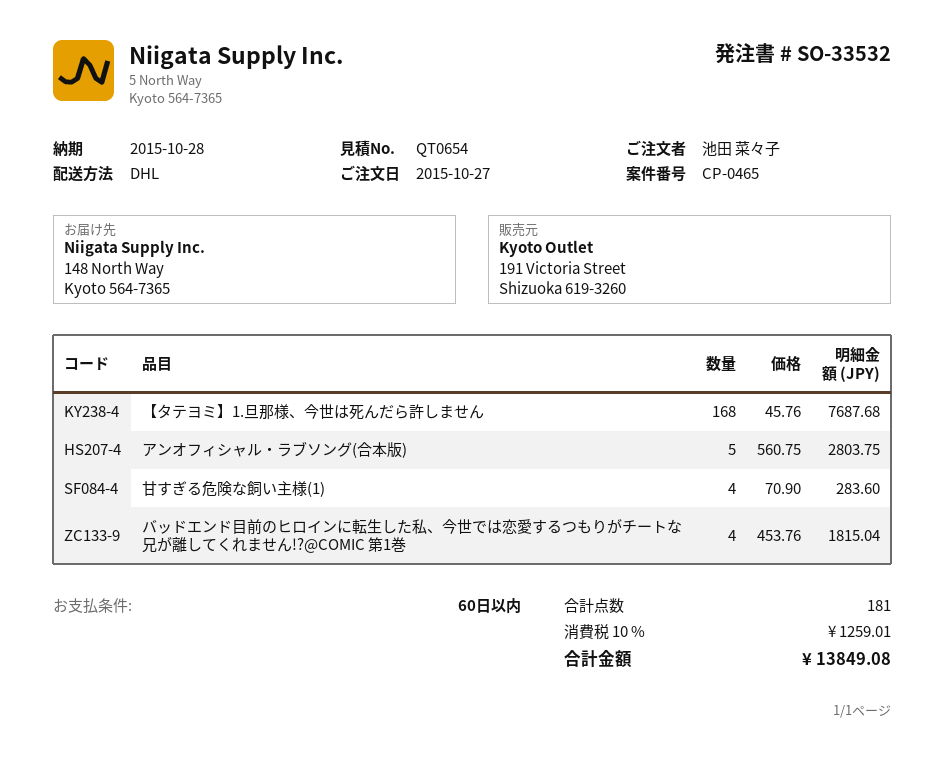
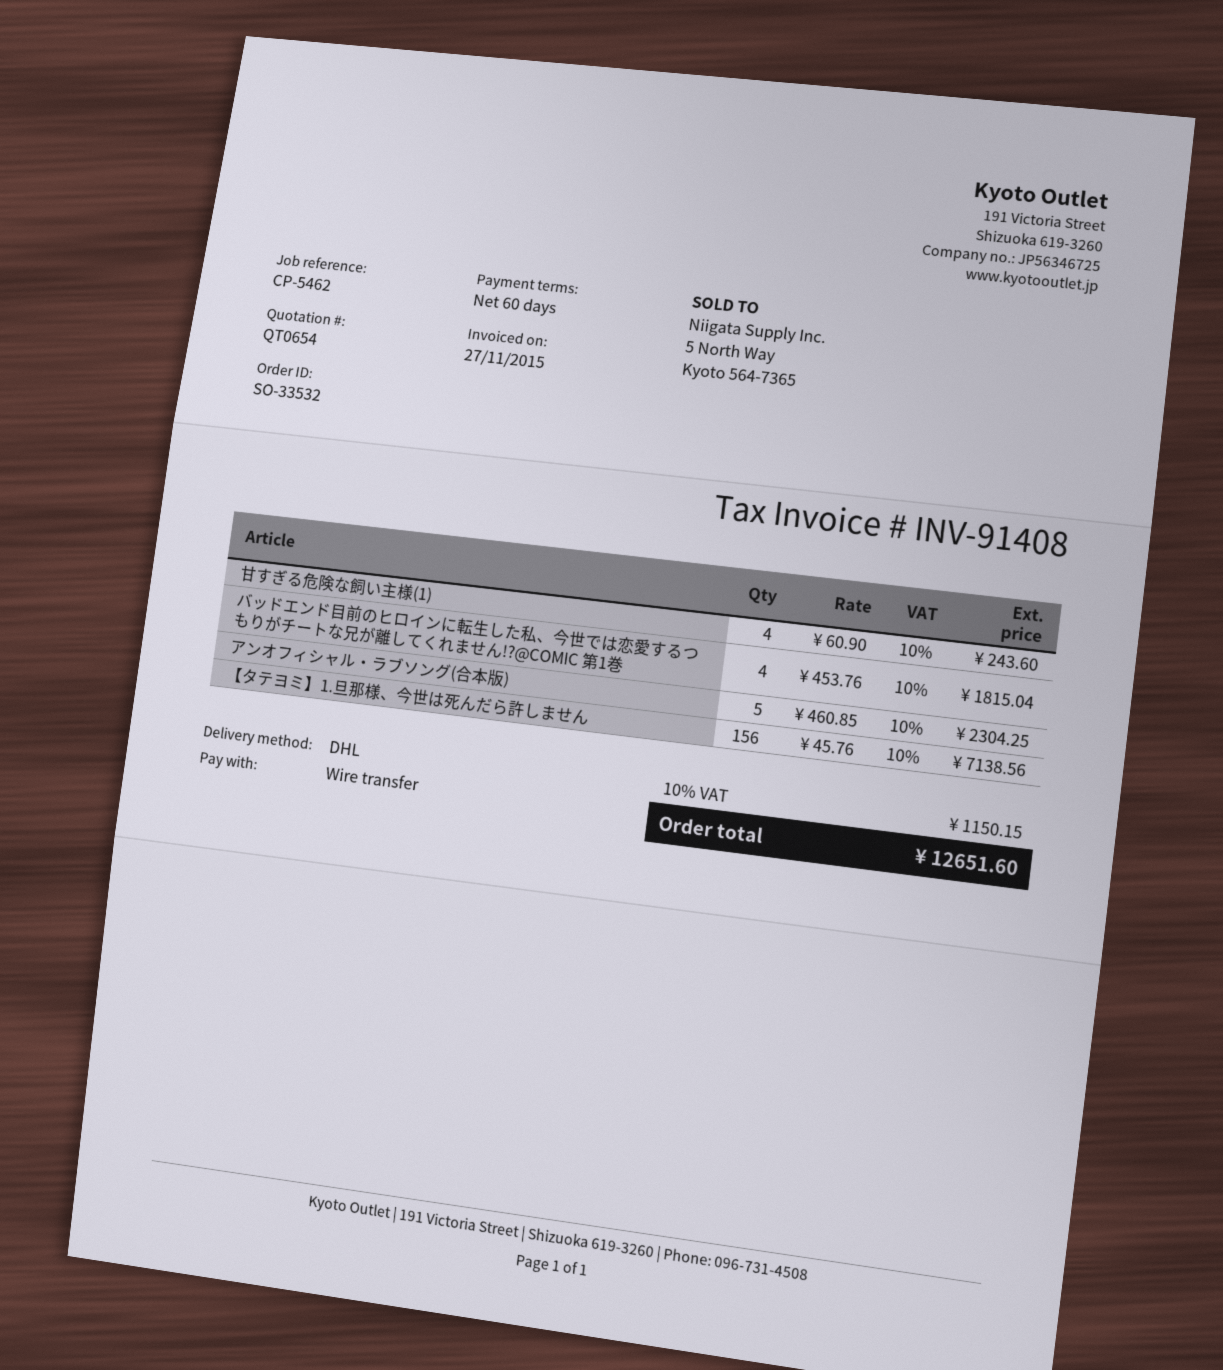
reference: CP-0465 -> CP-5462
【タテヨミ】1.旦那様、今世は死んだら許しません: 168 x 45.76 = 7687.68 -> 156 x 45.76 = 7138.56
アンオフィシャル・ラブソング(合本版): 5 x 560.75 = 2803.75 -> 5 x 460.85 = 2304.25
甘すぎる危険な飼い主様(1): 4 x 70.90 = 283.60 -> 4 x 60.90 = 243.60
tax: 10% = 1259.01 -> 10% = 1150.15
total: 13849.08 -> 12651.60

